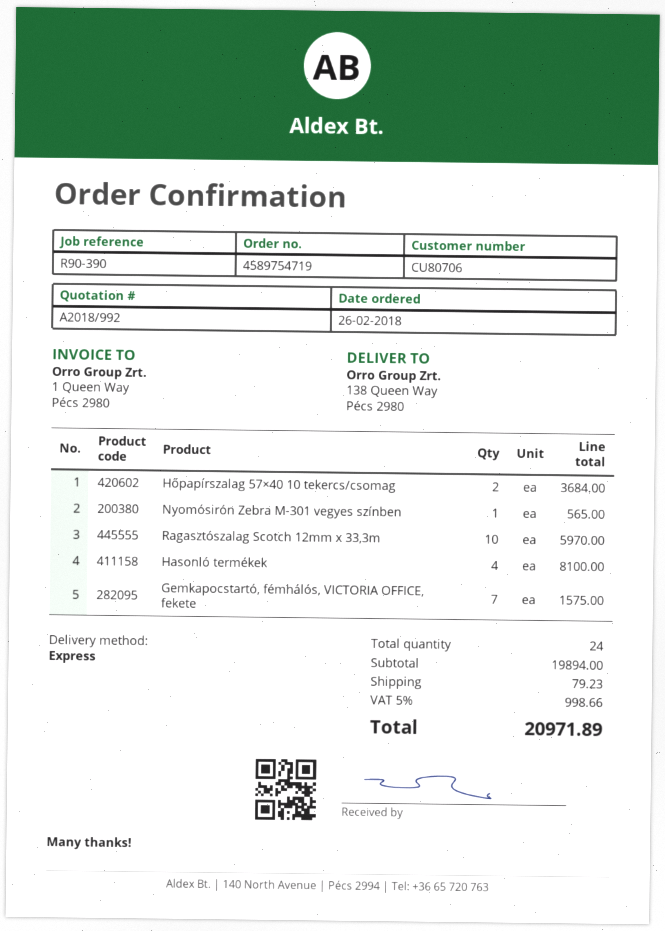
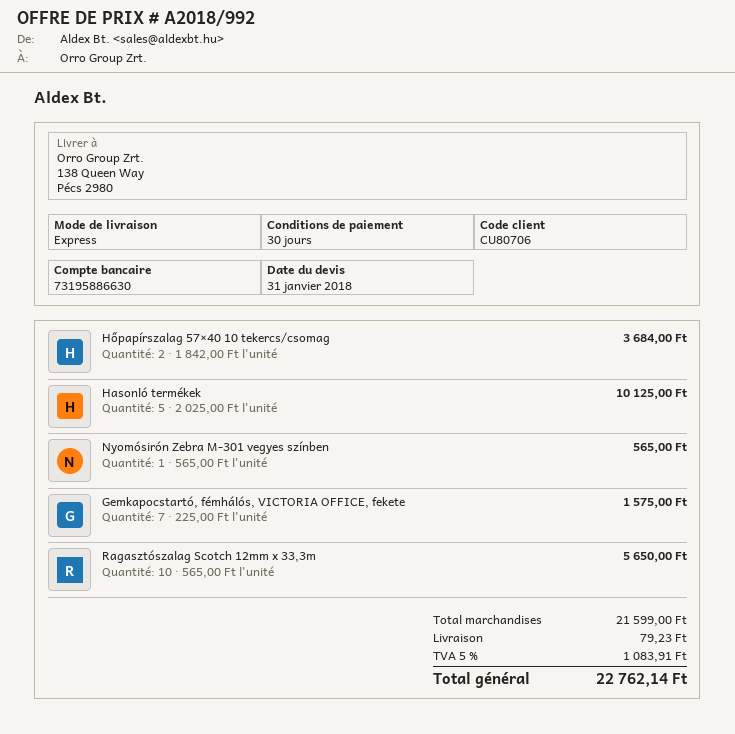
Ragasztószalag Scotch 12mm x 33,3m: 10 for 5970.00 -> 10 for 5650.00
Hasonló termékek: 4 for 8100.00 -> 5 for 10125.00
subtotal: 19894.00 -> 21599.00
tax: 5% = 998.66 -> 5% = 1083.91
total: 20971.89 -> 22762.14

